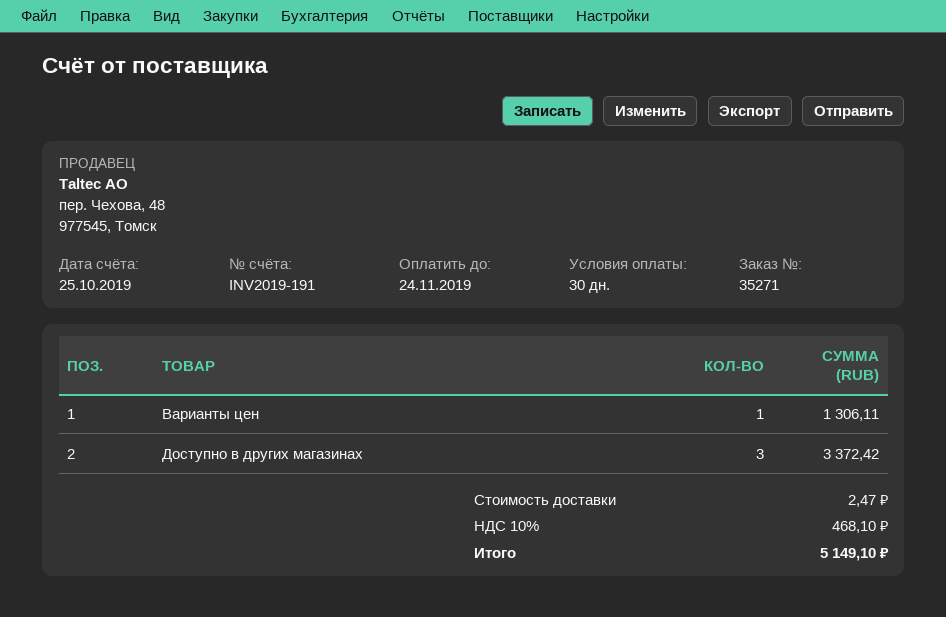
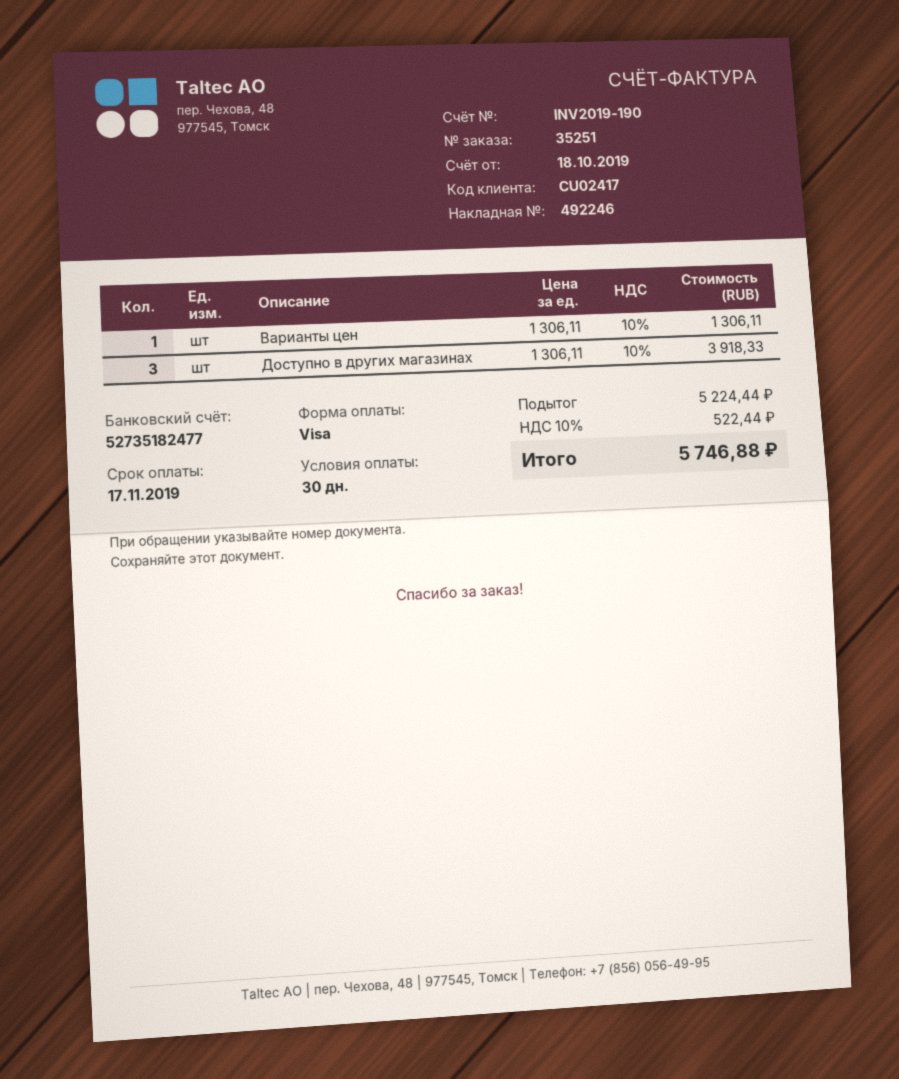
order number: 35271 -> 35251
invoice number: INV2019-191 -> INV2019-190
invoice date: 2019-10-25 -> 2019-10-18
due date: 2019-11-24 -> 2019-11-17
Доступно в других магазинах: 3 for 3372.42 -> 3 for 3918.33
shipping: 2.47 -> none
tax: 10% = 468.10 -> 10% = 522.44
total: 5149.10 -> 5746.88

